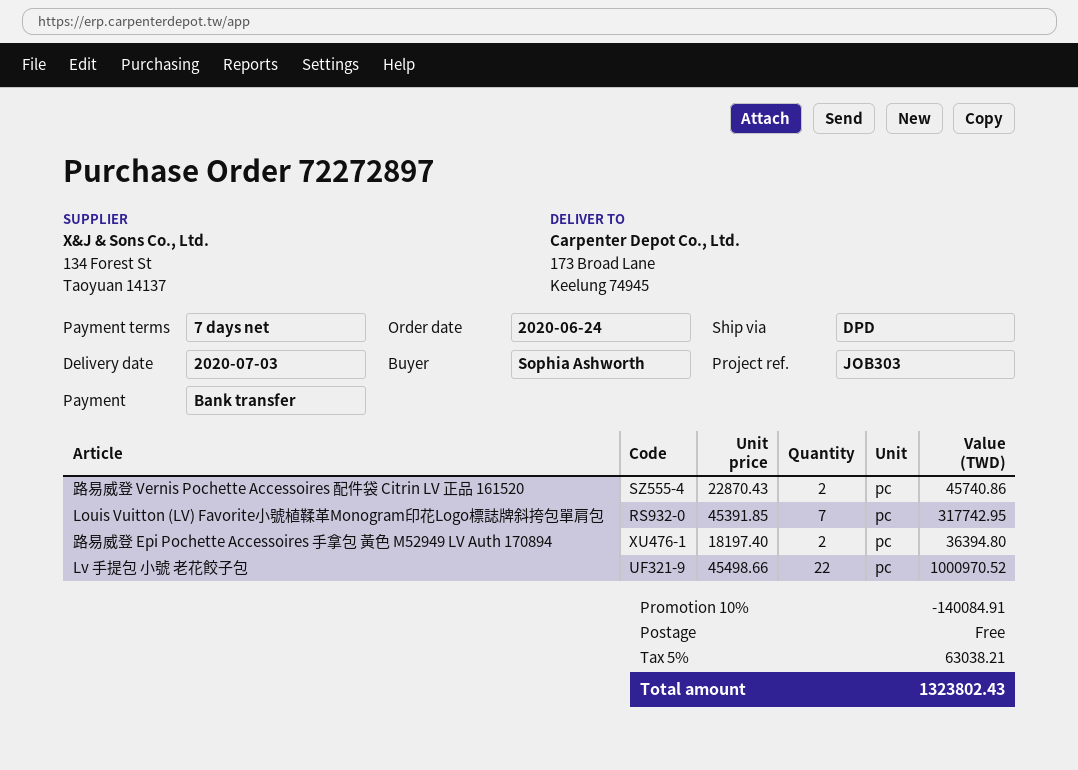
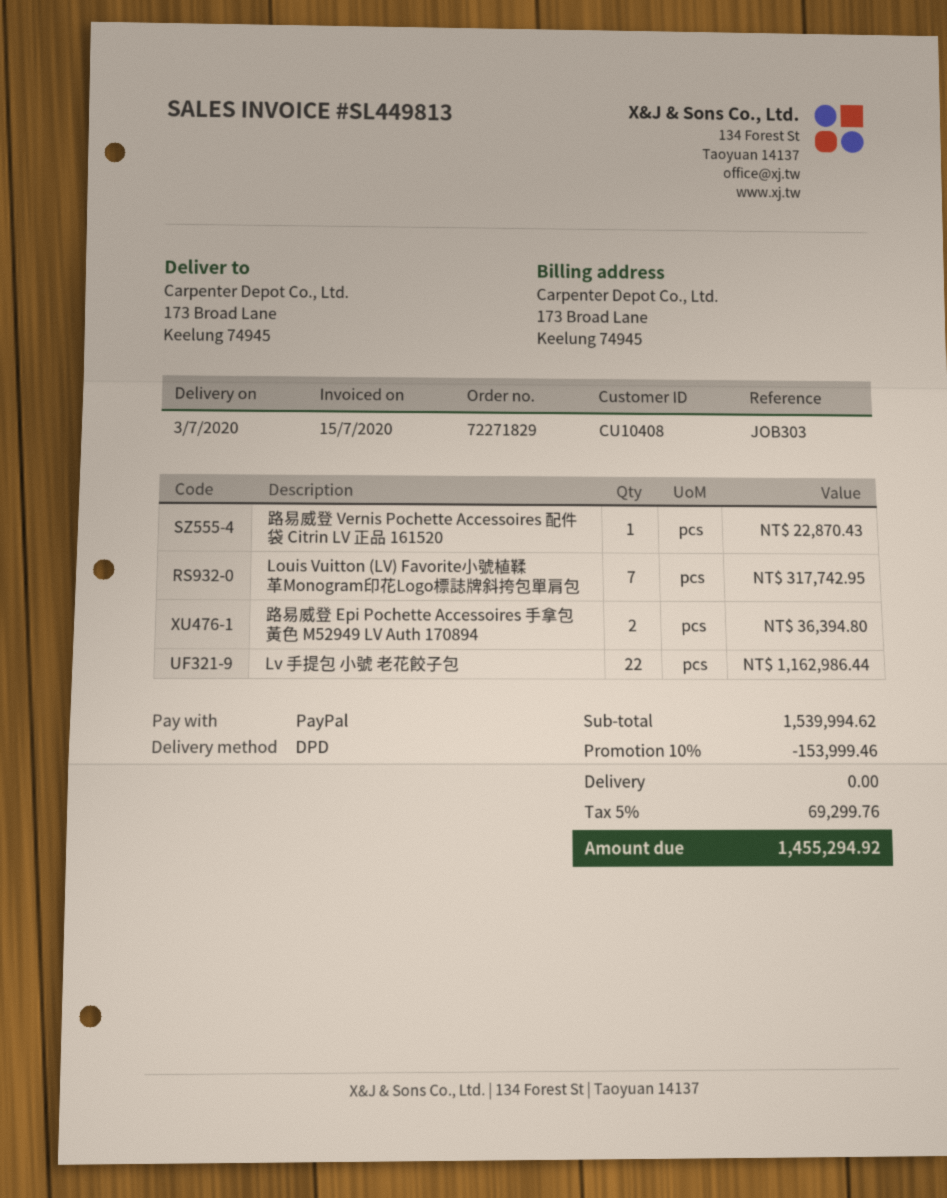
order number: 72272897 -> 72271829
payment method: bank transfer -> PayPal
路易威登 Vernis Pochette Accessoires 配件袋 Citrin LV 正品 161520: 2 for 45740.86 -> 1 for 22870.43
Lv 手提包 小號 老花餃子包: 22 for 1000970.52 -> 22 for 1162986.44
discount: 10% = 140084.91 -> 10% = 153999.46
tax: 5% = 63038.21 -> 5% = 69299.76
total: 1323802.43 -> 1455294.92

